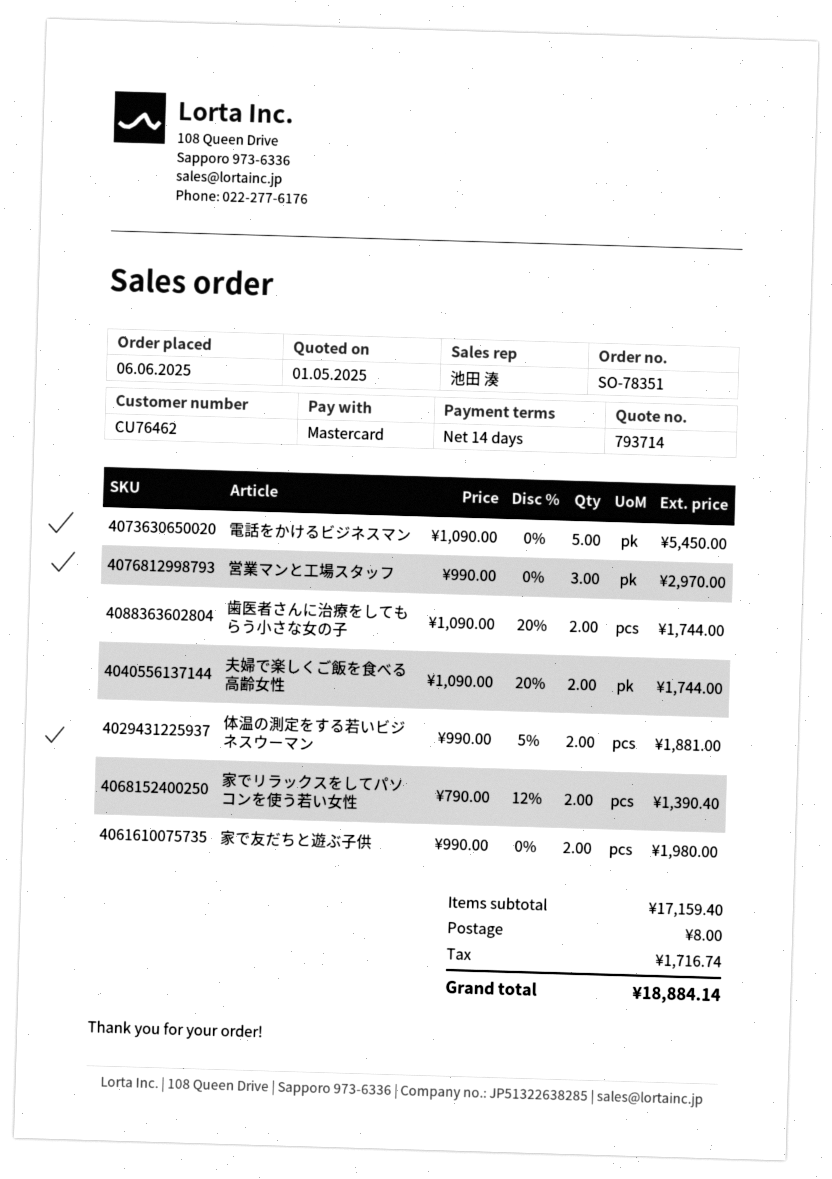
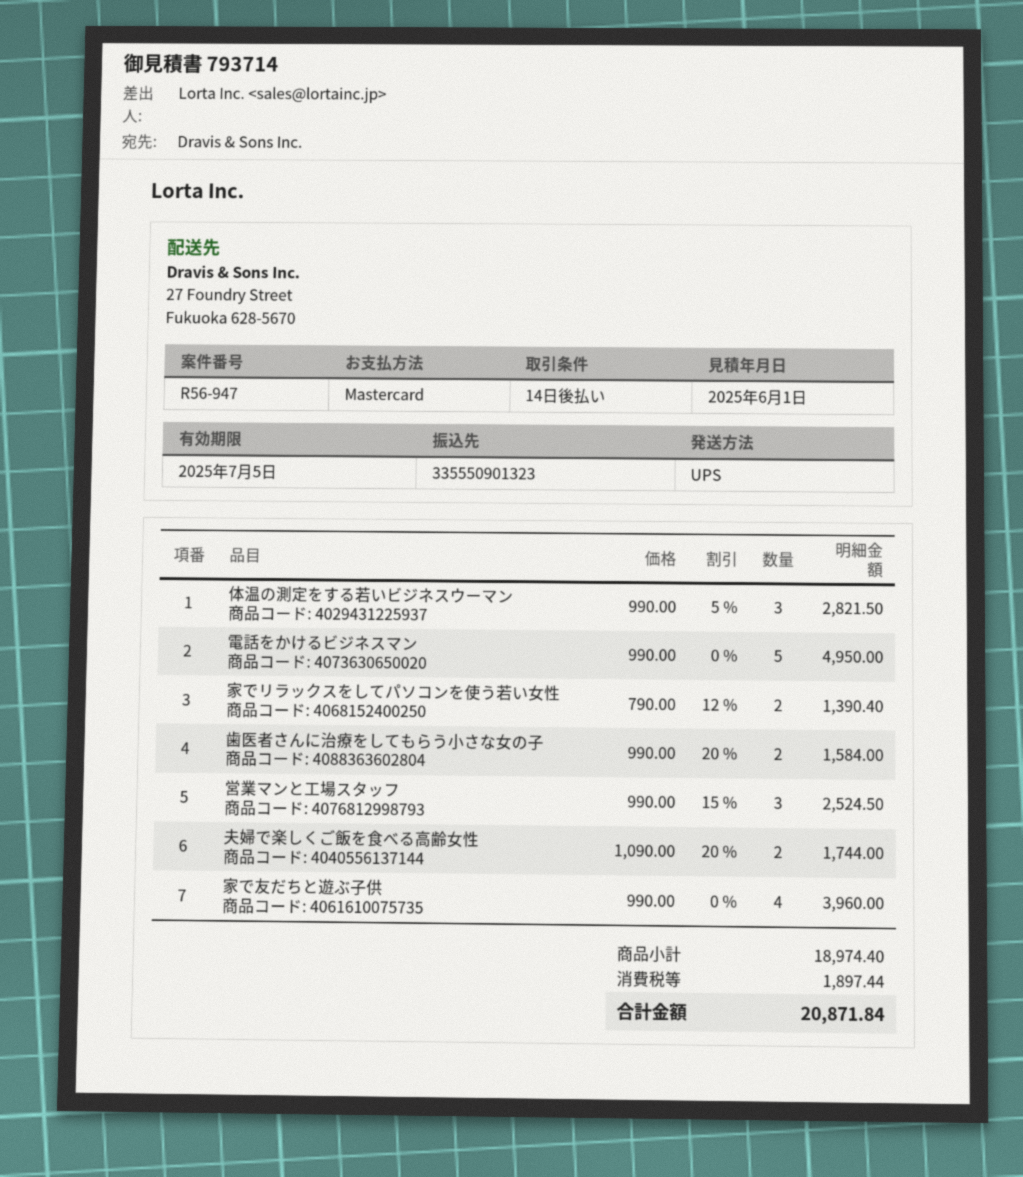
quote date: 2025-05-01 -> 2025-06-01
電話をかけるビジネスマン: 5 x 1090.00 = 5450.00 -> 5 x 990.00 = 4950.00
営業マンと工場スタッフ: 3 x 990.00 = 2970.00 -> 3 x 990.00 - 15% = 2524.50
歯医者さんに治療をしてもらう小さな女の子: 2 x 1090.00 - 20% = 1744.00 -> 2 x 990.00 - 20% = 1584.00
体温の測定をする若いビジネスウーマン: 2 x 990.00 - 5% = 1881.00 -> 3 x 990.00 - 5% = 2821.50
家で友だちと遊ぶ子供: 2 x 990.00 = 1980.00 -> 4 x 990.00 = 3960.00
subtotal: 17159.40 -> 18974.40
shipping: 8.00 -> none
tax: 1716.74 -> 1897.44
total: 18884.14 -> 20871.84

